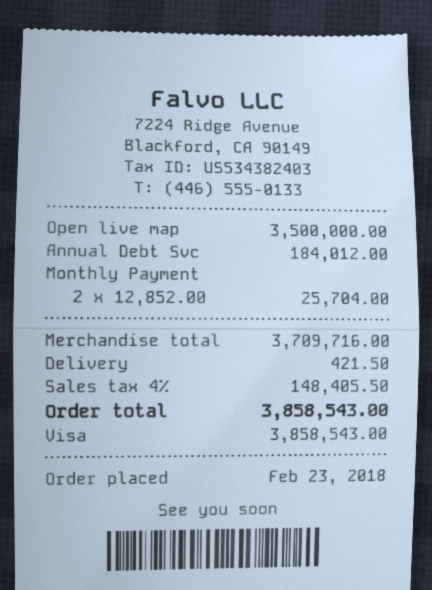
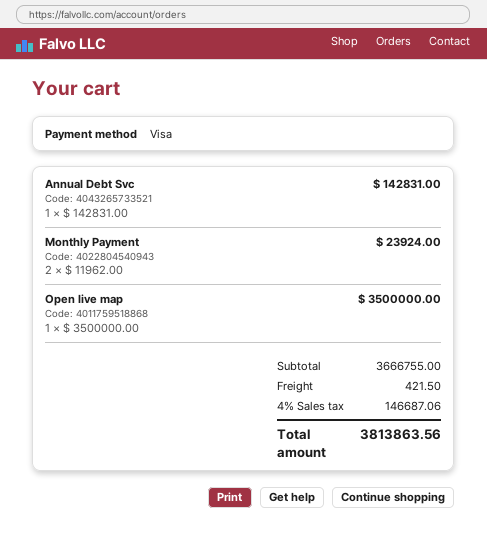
Annual Debt Svc: 1 x 184012.00 = 184012.00 -> 1 x 142831.00 = 142831.00
Monthly Payment: 2 x 12852.00 = 25704.00 -> 2 x 11962.00 = 23924.00
subtotal: 3709716.00 -> 3666755.00
tax: 4% = 148405.50 -> 4% = 146687.06
total: 3858543.00 -> 3813863.56

